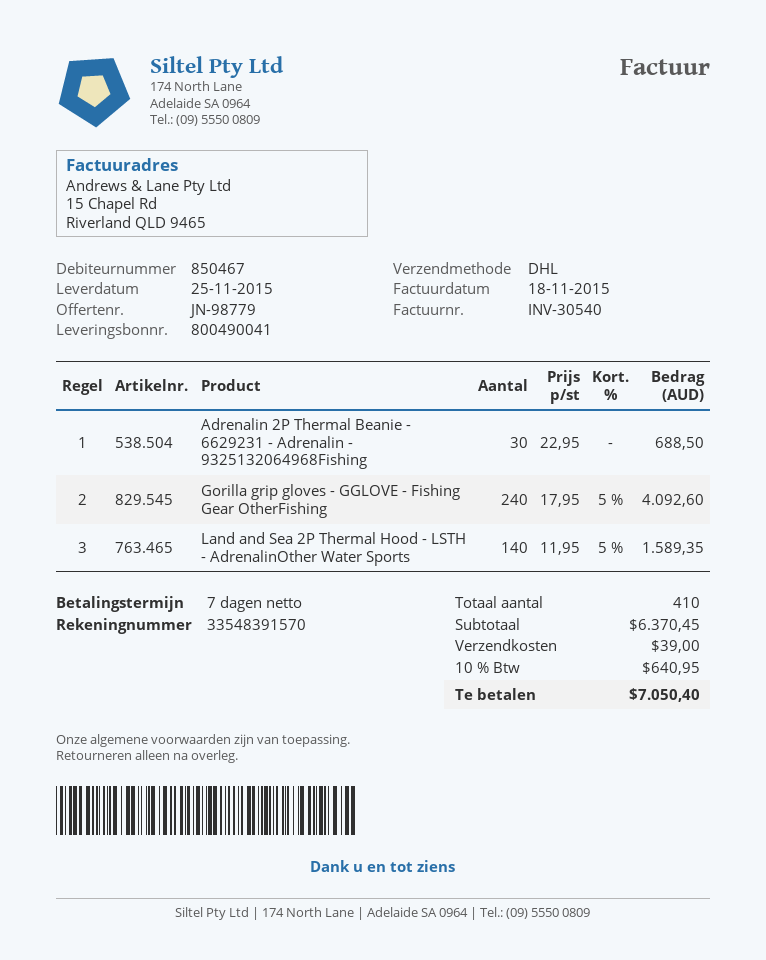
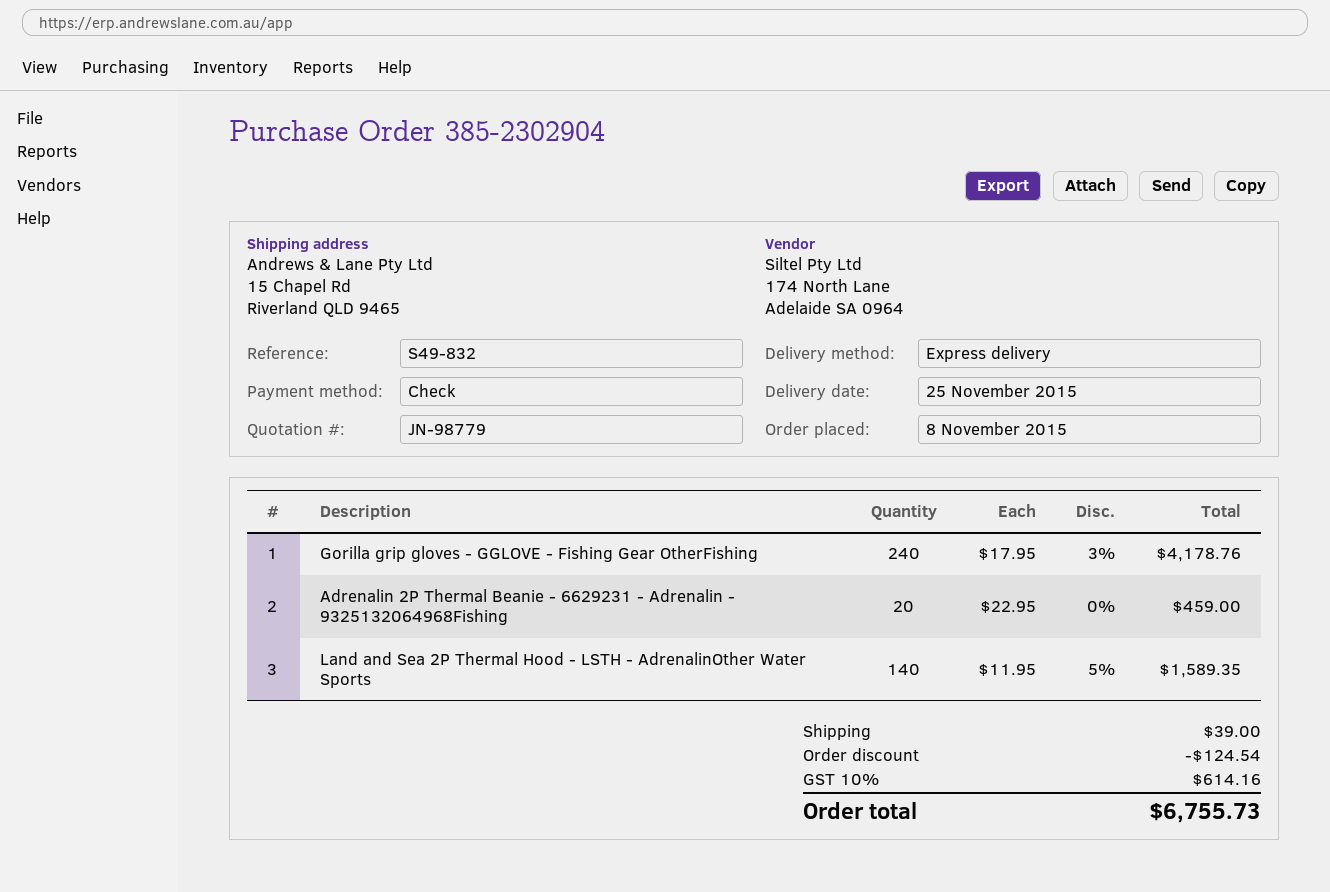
shipping method: DHL -> express
Adrenalin 2P Thermal Beanie - 6629231 - Adrenalin - 9325132064968Fishing: 30 x 22.95 = 688.50 -> 20 x 22.95 = 459.00
Gorilla grip gloves - GGLOVE - Fishing Gear OtherFishing: 240 x 17.95 - 5% = 4092.60 -> 240 x 17.95 - 3% = 4178.76
discount: none -> 124.54
tax: 10% = 640.95 -> 10% = 614.16
total: 7050.40 -> 6755.73

